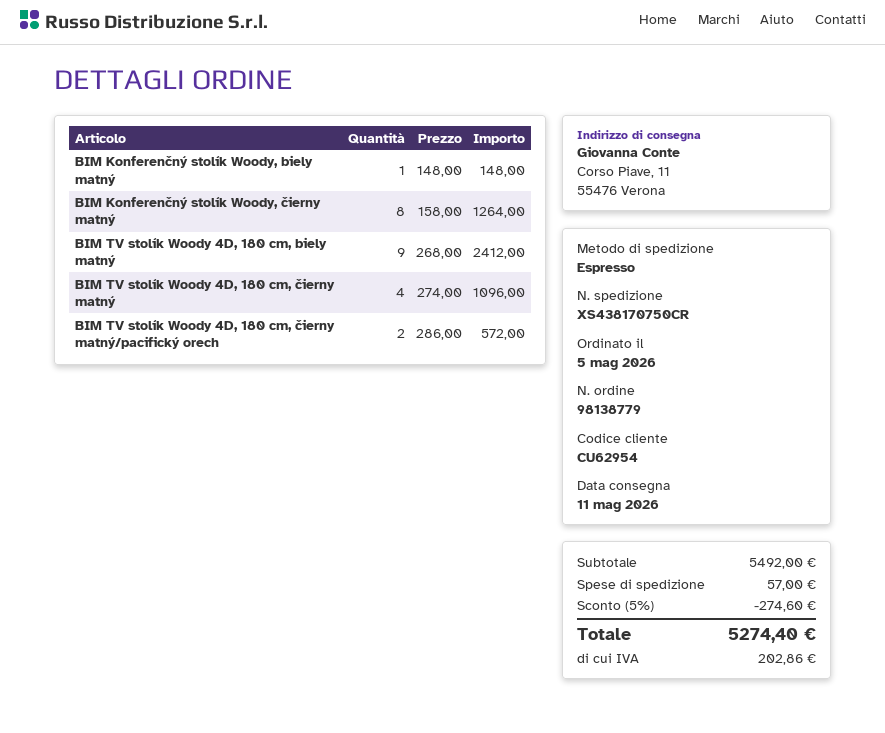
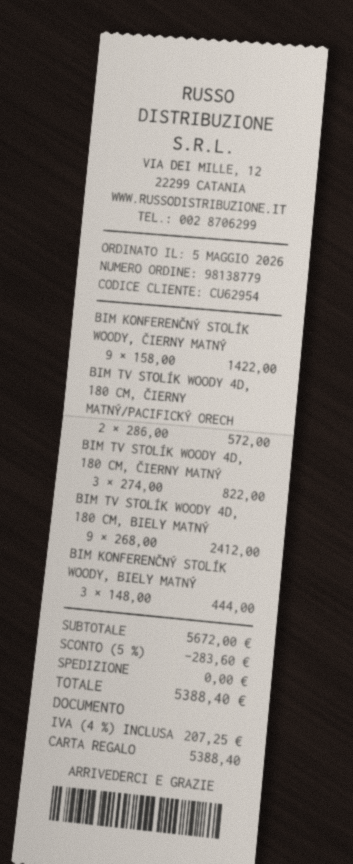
BIM Konferenčný stolík Woody, biely matný: 1 x 148.00 = 148.00 -> 3 x 148.00 = 444.00
BIM Konferenčný stolík Woody, čierny matný: 8 x 158.00 = 1264.00 -> 9 x 158.00 = 1422.00
BIM TV stolík Woody 4D, 180 cm, čierny matný: 4 x 274.00 = 1096.00 -> 3 x 274.00 = 822.00
subtotal: 5492.00 -> 5672.00
discount: 5% = 274.60 -> 5% = 283.60
shipping: 57.00 -> 0.00
tax: 202.86 -> 207.25
total: 5274.40 -> 5388.40

